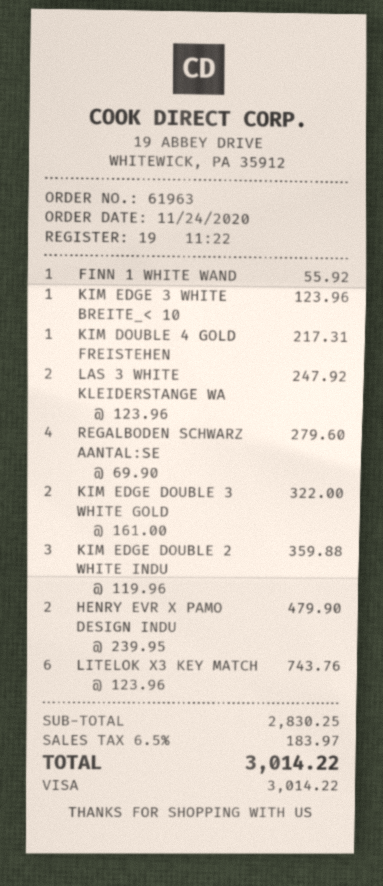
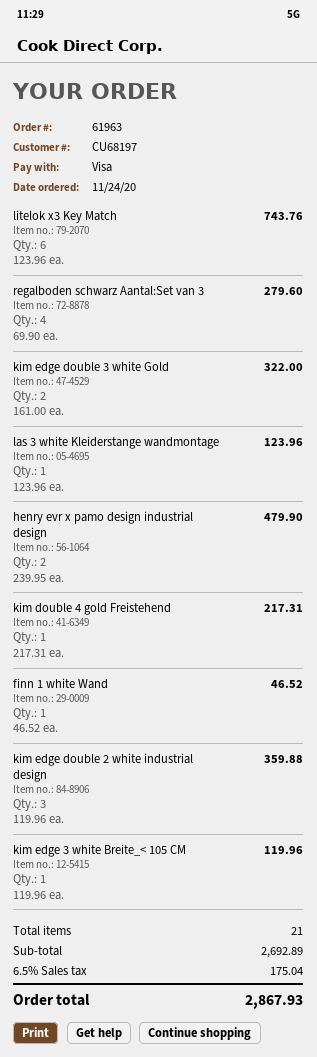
FINN 1 WHITE WAND: 1 x 55.92 = 55.92 -> 1 x 46.52 = 46.52
KIM EDGE 3 WHITE BREITE_< 10: 1 x 123.96 = 123.96 -> 1 x 119.96 = 119.96
LAS 3 WHITE KLEIDERSTANGE WA: 2 x 123.96 = 247.92 -> 1 x 123.96 = 123.96
subtotal: 2830.25 -> 2692.89
tax: 6.5% = 183.97 -> 6.5% = 175.04
total: 3014.22 -> 2867.93

